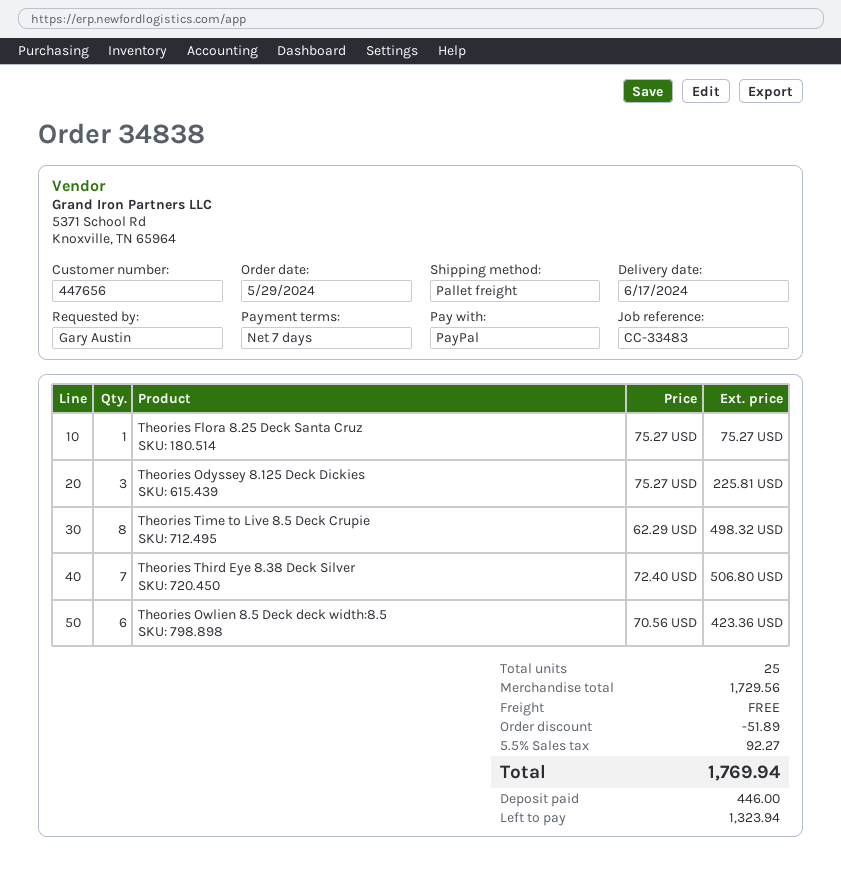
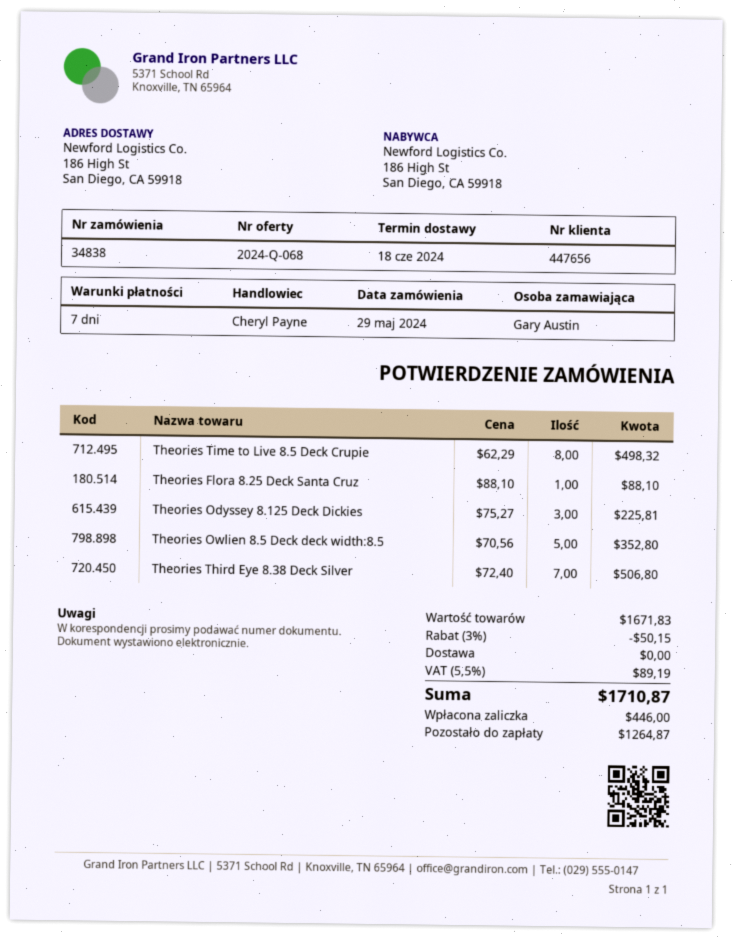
delivery date: 2024-06-17 -> 2024-06-18
Theories Flora 8.25 Deck Santa Cruz: 1 x 75.27 = 75.27 -> 1 x 88.10 = 88.10
Theories Owlien 8.5 Deck deck width:8.5: 6 x 70.56 = 423.36 -> 5 x 70.56 = 352.80
subtotal: 1729.56 -> 1671.83
discount: 51.89 -> 50.15
tax: 5.5% = 92.27 -> 5.5% = 89.19
total: 1769.94 -> 1710.87
balance: 1323.94 -> 1264.87

